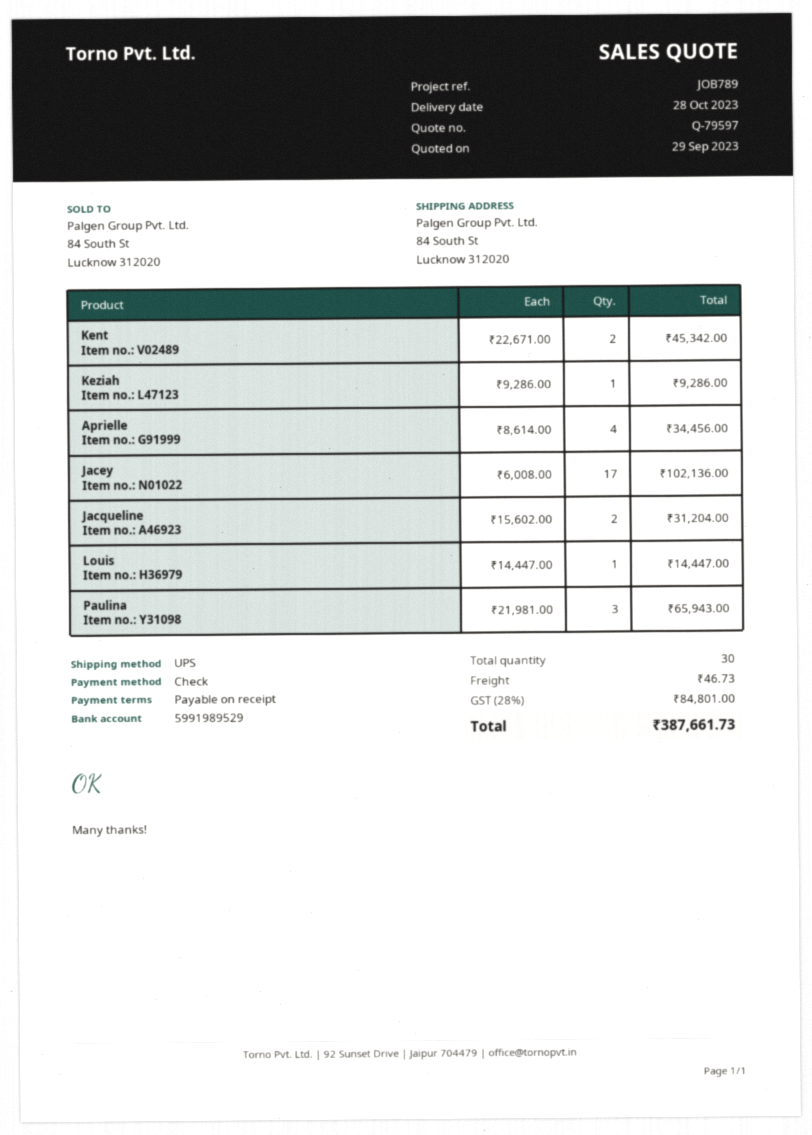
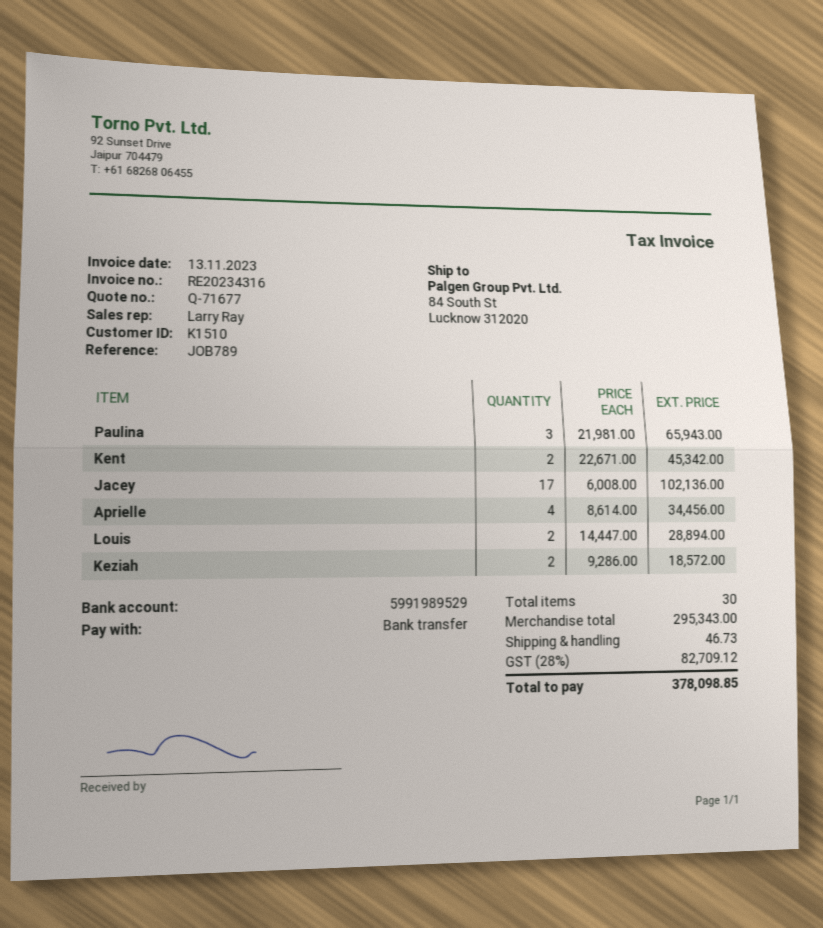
quote number: Q-79597 -> Q-71677
payment method: cheque -> bank transfer
Keziah: 1 x 9286.00 = 9286.00 -> 2 x 9286.00 = 18572.00
Jacqueline: 2 x 15602.00 = 31204.00 -> none
Louis: 1 x 14447.00 = 14447.00 -> 2 x 14447.00 = 28894.00
tax: 28% = 84801.00 -> 28% = 82709.12
total: 387661.73 -> 378098.85

